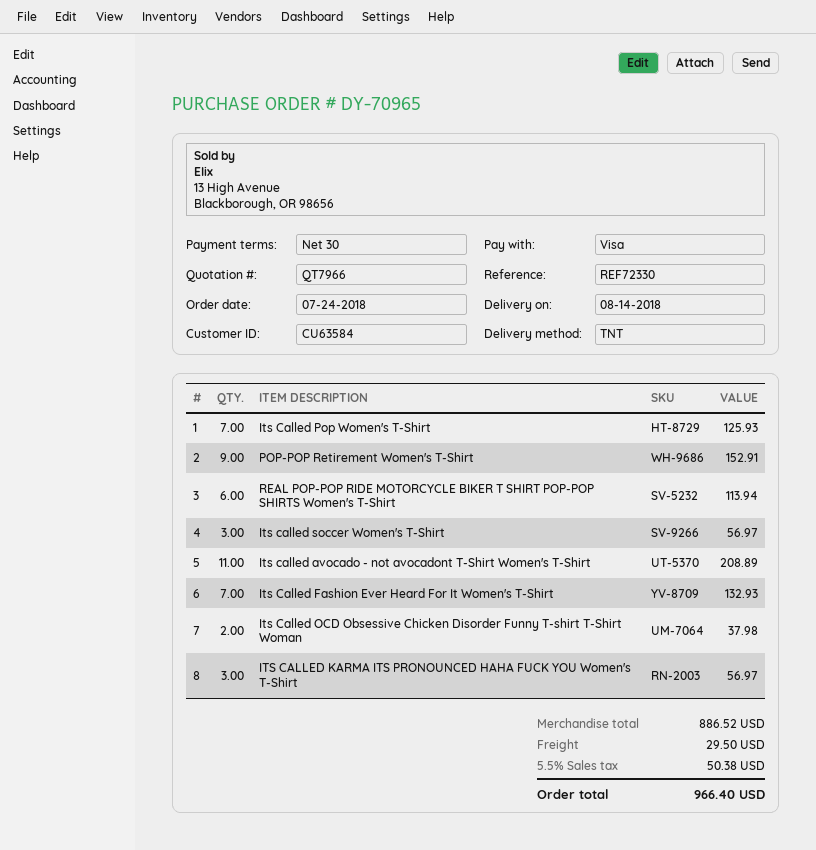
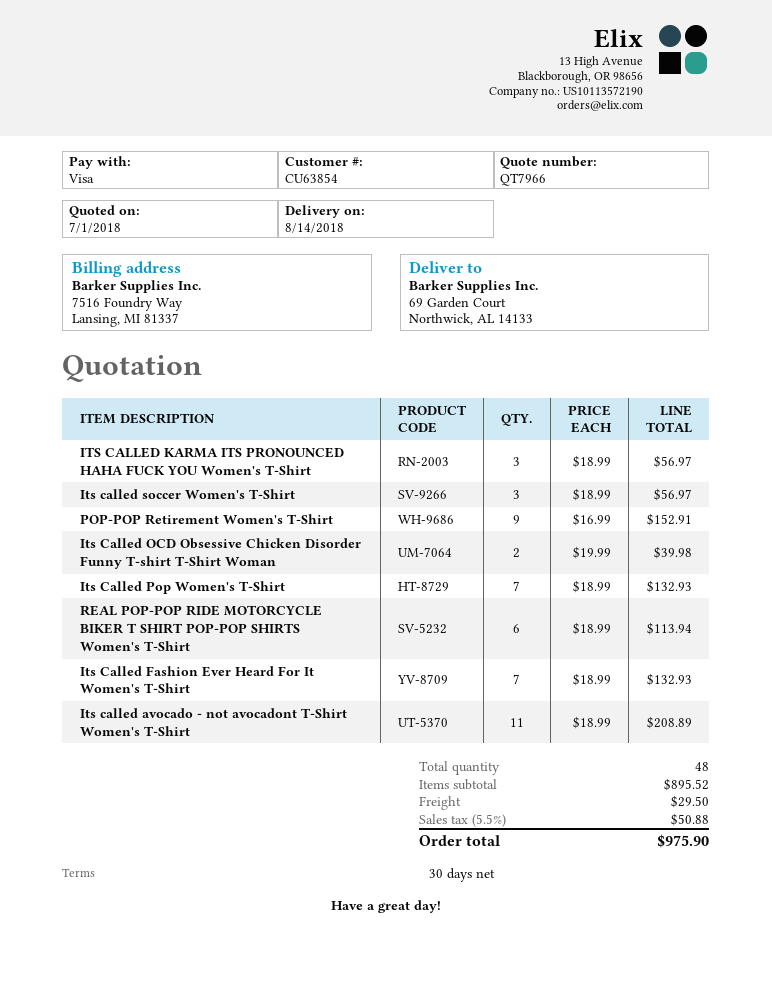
customer number: CU63584 -> CU63854
Its Called Pop Women's T-Shirt: 7 for 125.93 -> 7 for 132.93
Its Called OCD Obsessive Chicken Disorder Funny T-shirt T-Shirt Woman: 2 for 37.98 -> 2 for 39.98
subtotal: 886.52 -> 895.52
tax: 5.5% = 50.38 -> 5.5% = 50.88
total: 966.40 -> 975.90

